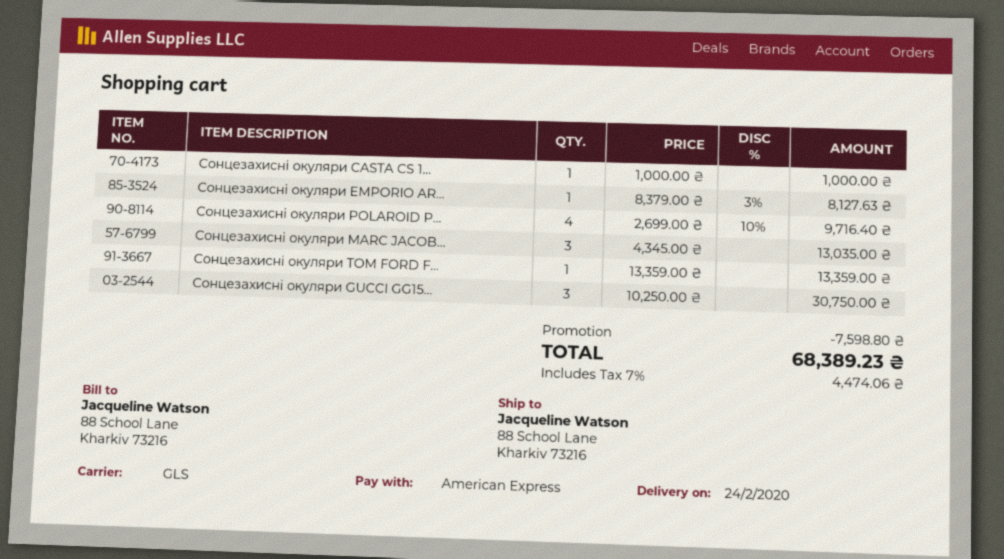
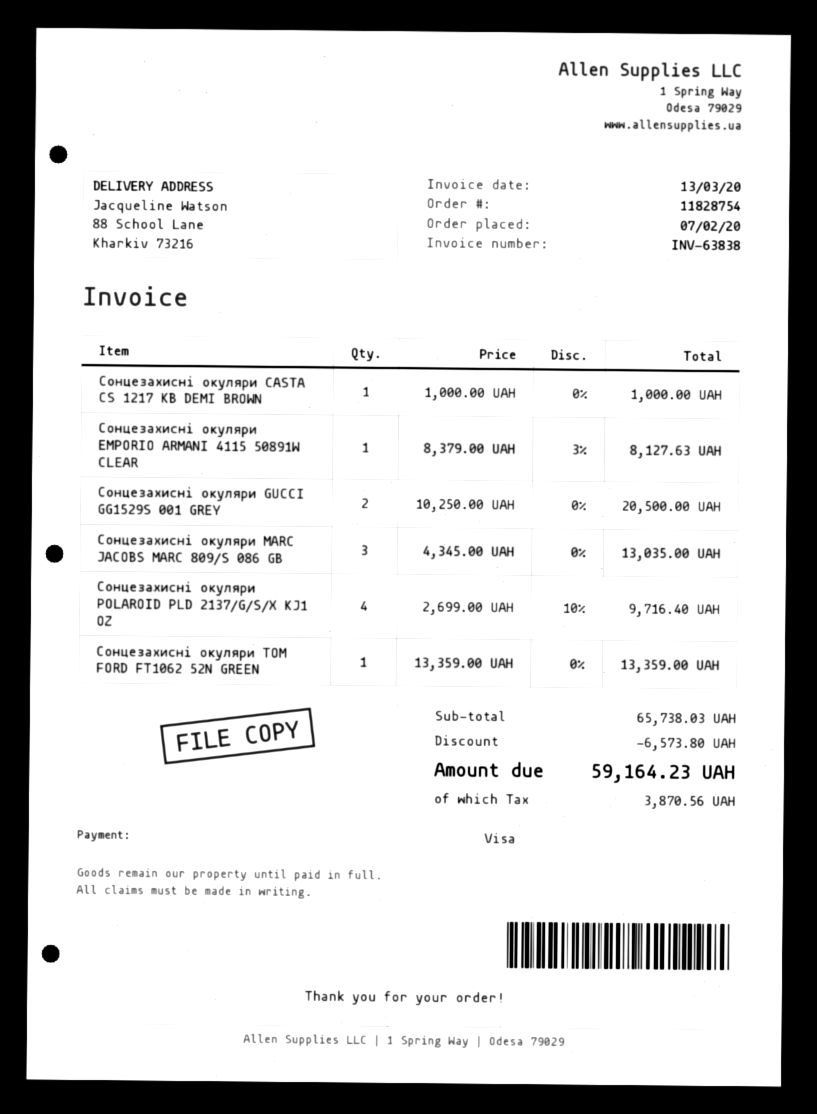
payment method: American Express -> Visa
Сонцезахисні окуляри GUCCI GG15...: 3 x 10250.00 = 30750.00 -> 2 x 10250.00 = 20500.00
discount: 7598.80 -> 6573.80
tax: 4474.06 -> 3870.56
total: 68389.23 -> 59164.23

